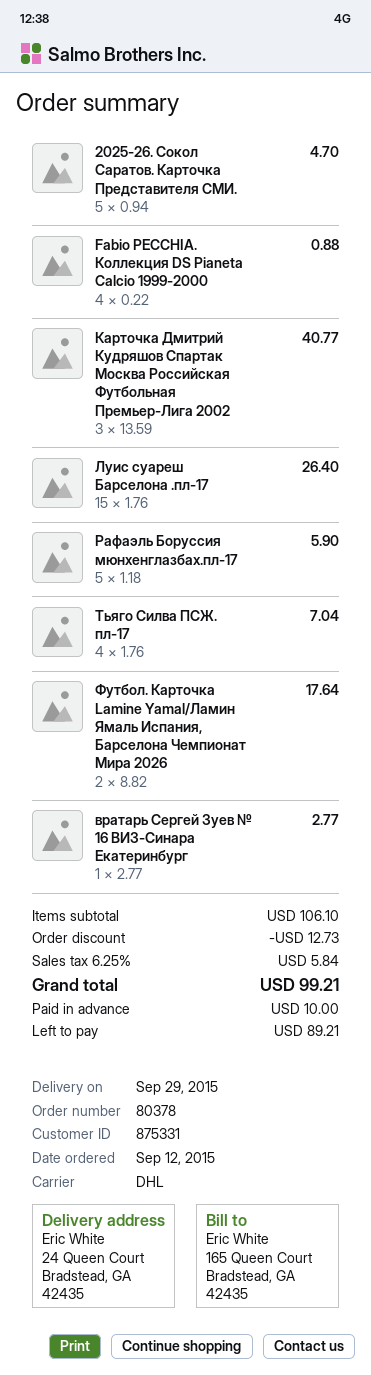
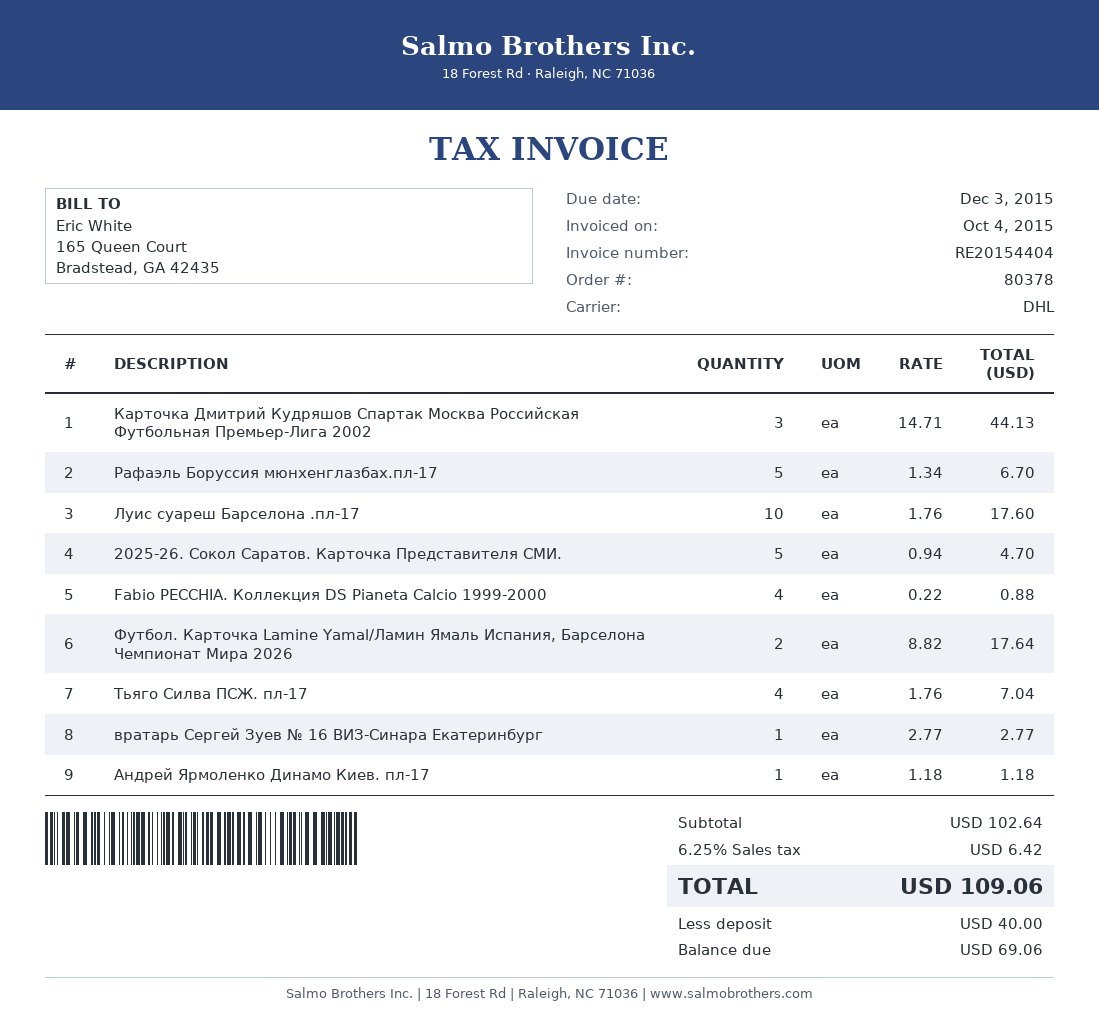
Карточка Дмитрий Кудряшов Спартак Москва Российская Футбольная Премьер-Лига 2002: 3 x 13.59 = 40.77 -> 3 x 14.71 = 44.13
Луис суареш Барселона .пл-17: 15 x 1.76 = 26.40 -> 10 x 1.76 = 17.60
Рафаэль Боруссия мюнхенглазбах.пл-17: 5 x 1.18 = 5.90 -> 5 x 1.34 = 6.70
Андрей Ярмоленко Динамо Киев. пл-17: none -> 1 x 1.18 = 1.18
subtotal: 106.10 -> 102.64
discount: 12.73 -> none
tax: 6.25% = 5.84 -> 6.25% = 6.42
total: 99.21 -> 109.06
deposit: 10.00 -> 40.00
balance: 89.21 -> 69.06

